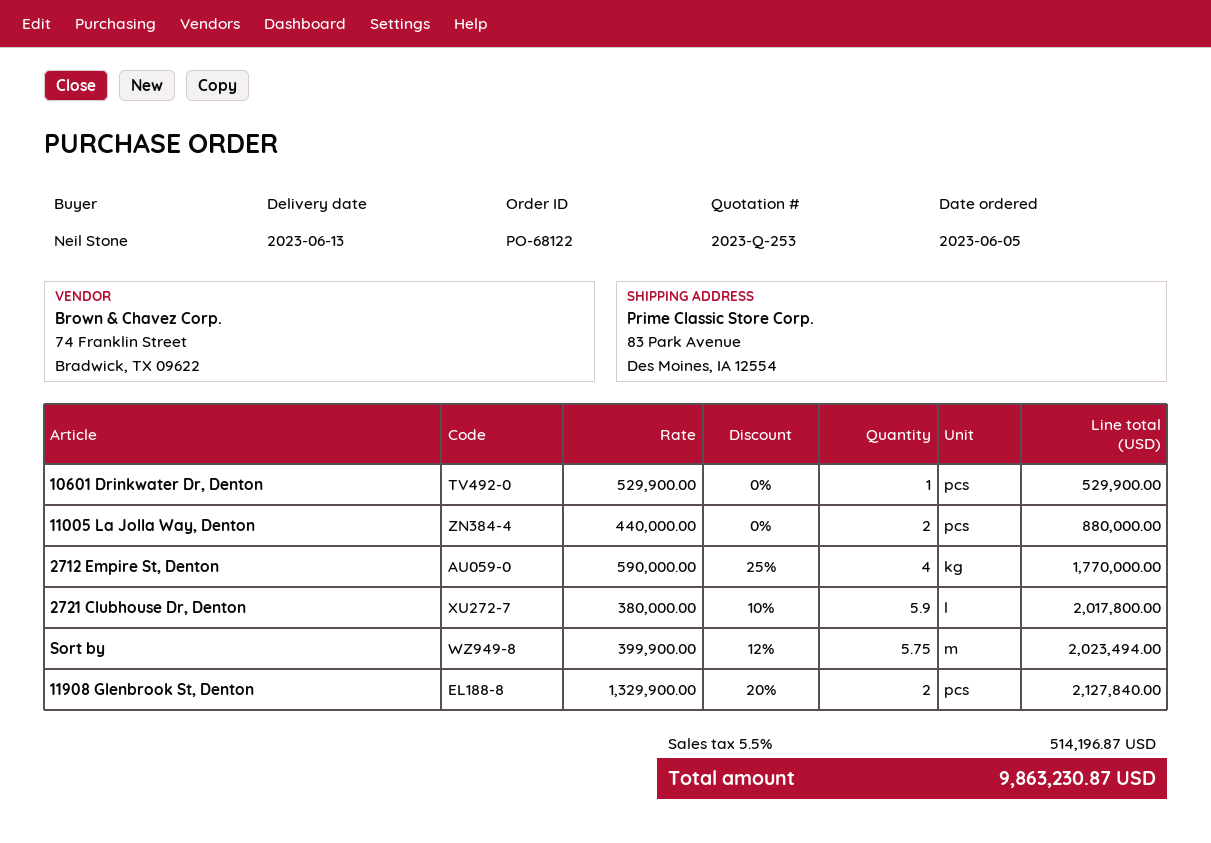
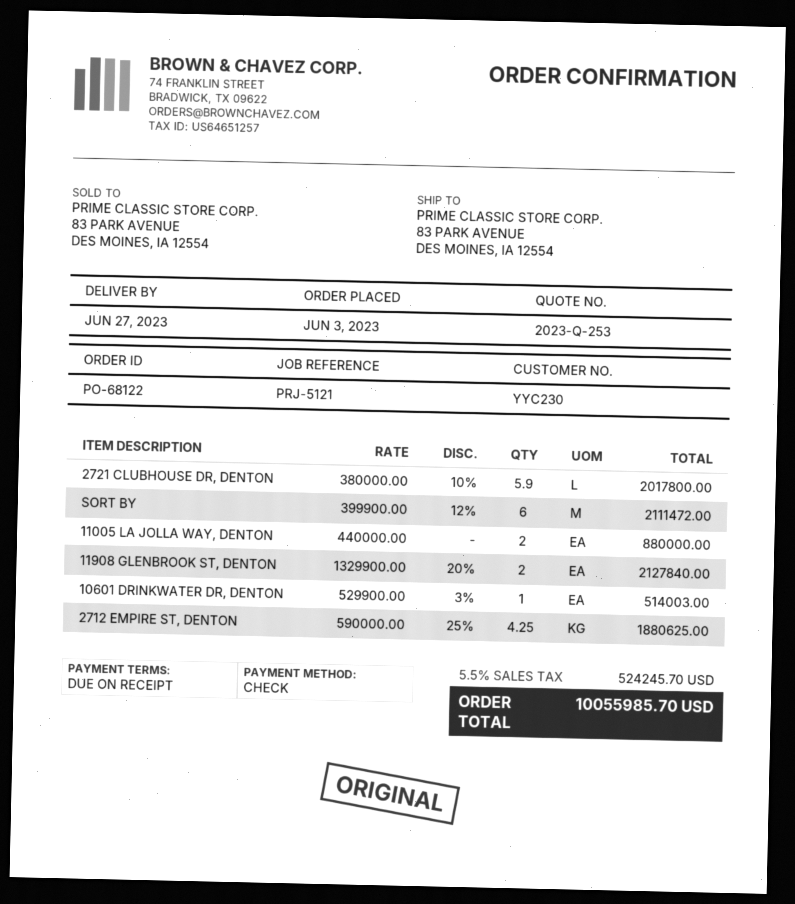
order date: 2023-06-05 -> 2023-06-03
delivery date: 2023-06-13 -> 2023-06-27
10601 Drinkwater Dr, Denton: 1 x 529900.00 = 529900.00 -> 1 x 529900.00 - 3% = 514003.00
2712 Empire St, Denton: 4 x 590000.00 - 25% = 1770000.00 -> 4.25 x 590000.00 - 25% = 1880625.00
Sort by: 5.75 x 399900.00 - 12% = 2023494.00 -> 6 x 399900.00 - 12% = 2111472.00
tax: 5.5% = 514196.87 -> 5.5% = 524245.70
total: 9863230.87 -> 10055985.70

